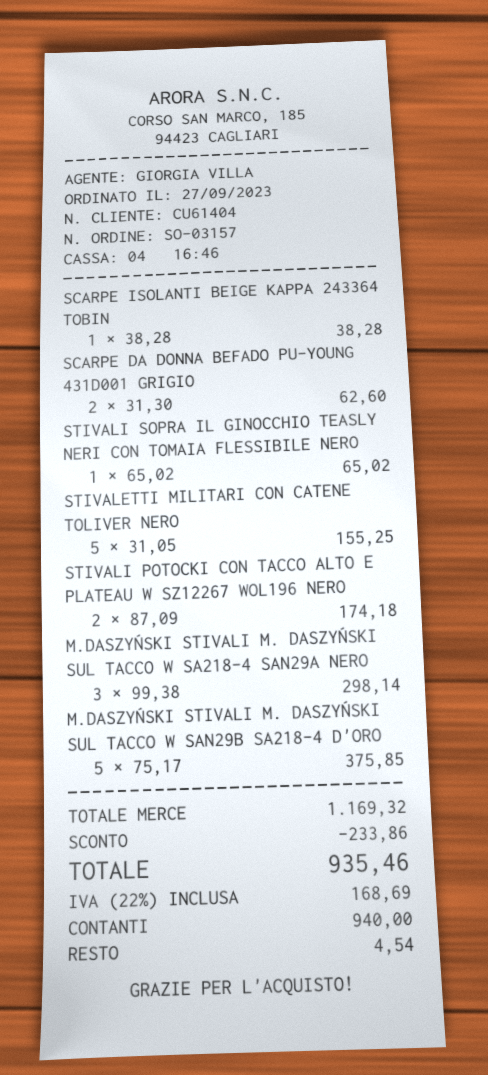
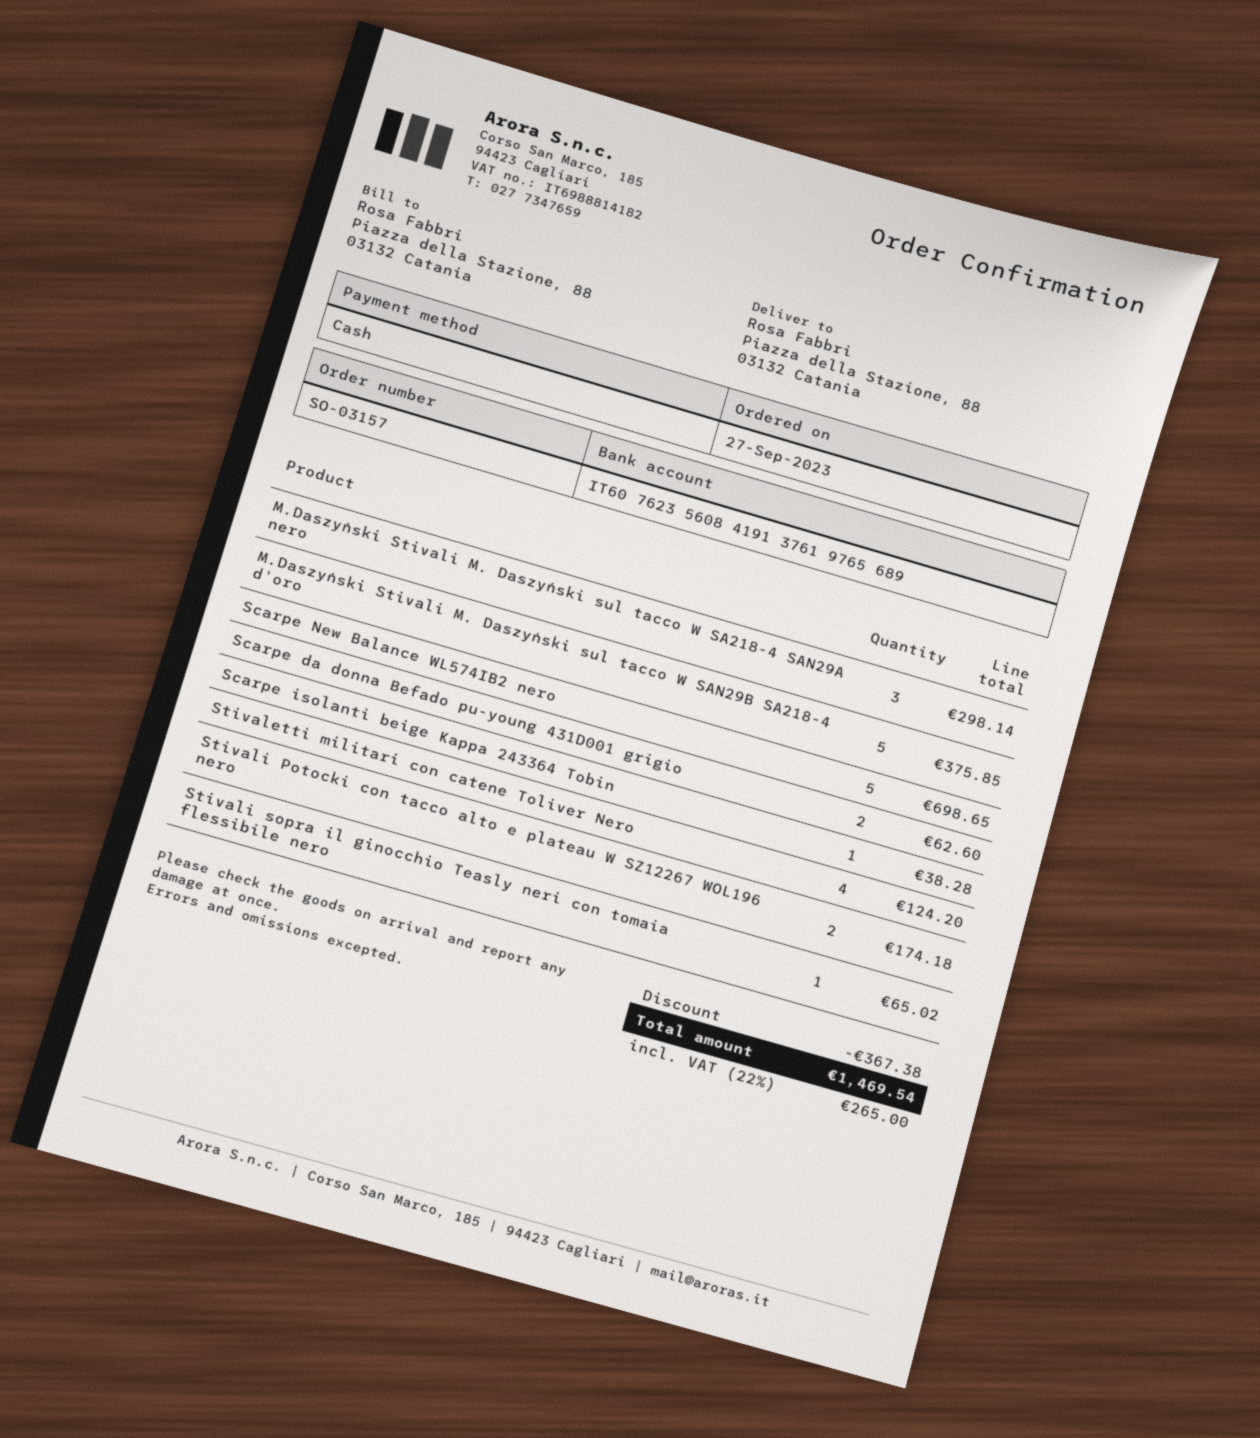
STIVALETTI MILITARI CON CATENE TOLIVER NERO: 5 for 155.25 -> 4 for 124.20
Scarpe New Balance WL574IB2 nero: none -> 5 for 698.65
discount: 233.86 -> 367.38
tax: 22% = 168.69 -> 22% = 265.00
total: 935.46 -> 1469.54

